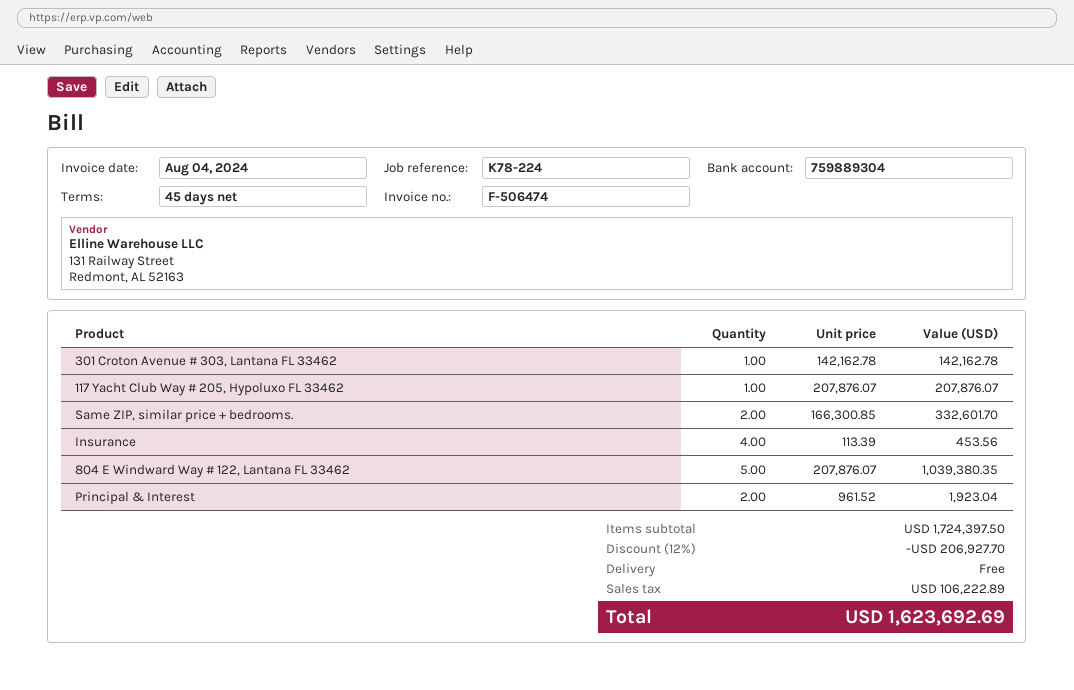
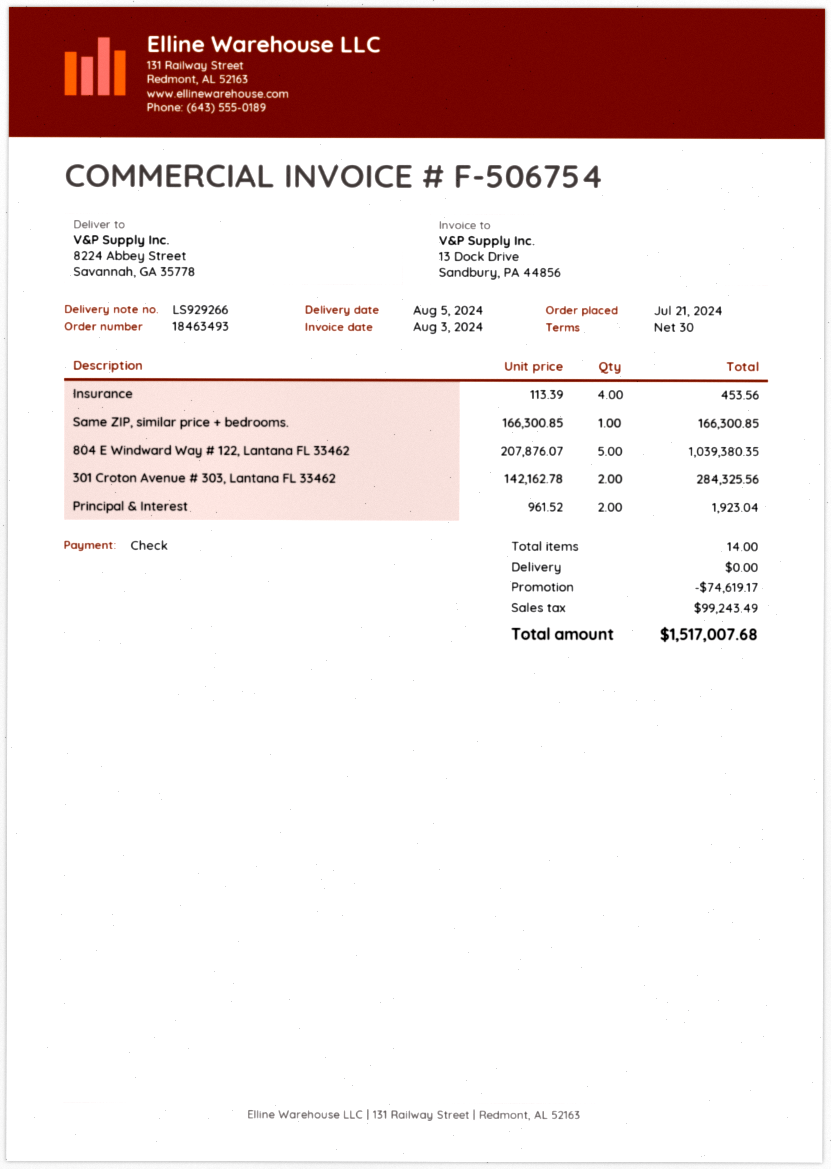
invoice number: F-506474 -> F-506754
invoice date: 2024-08-04 -> 2024-08-03
payment terms: 45 days -> 30 days
301 Croton Avenue # 303, Lantana FL 33462: 1 x 142162.78 = 142162.78 -> 2 x 142162.78 = 284325.56
117 Yacht Club Way # 205, Hypoluxo FL 33462: 1 x 207876.07 = 207876.07 -> none
Same ZIP, similar price + bedrooms.: 2 x 166300.85 = 332601.70 -> 1 x 166300.85 = 166300.85
discount: 206927.70 -> 74619.17
tax: 106222.89 -> 99243.49
total: 1623692.69 -> 1517007.68

